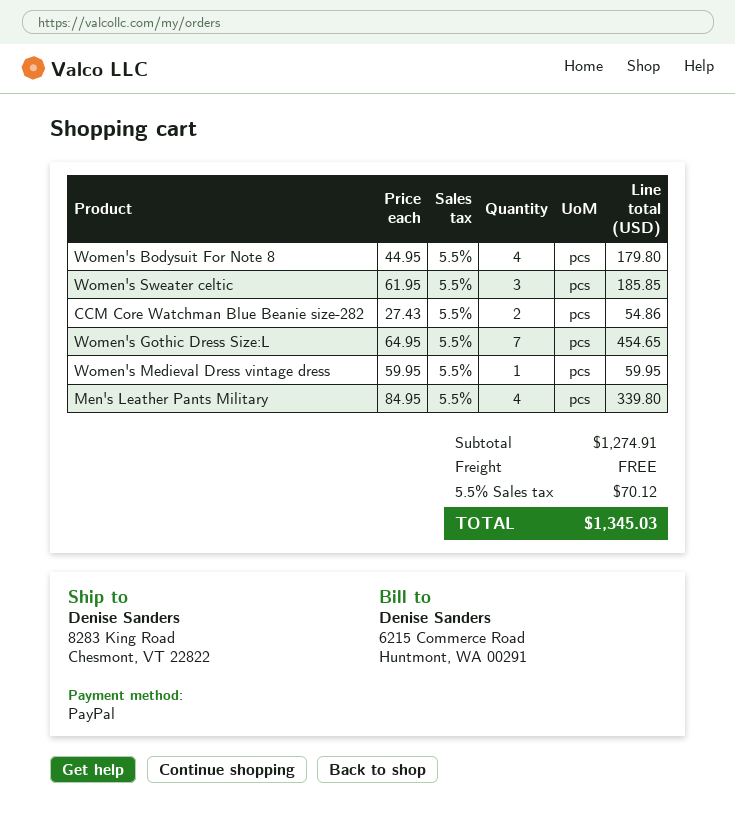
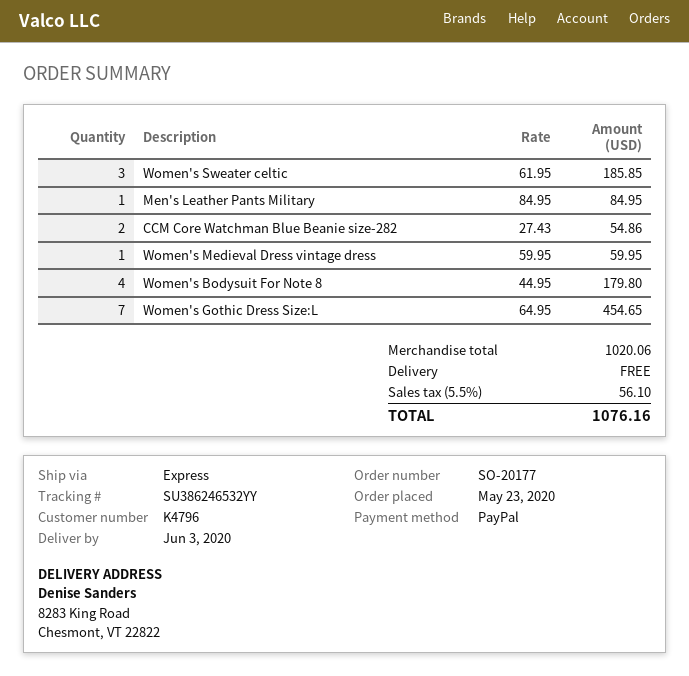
Men's Leather Pants Military: 4 x 84.95 = 339.80 -> 1 x 84.95 = 84.95
subtotal: 1274.91 -> 1020.06
tax: 5.5% = 70.12 -> 5.5% = 56.10
total: 1345.03 -> 1076.16

